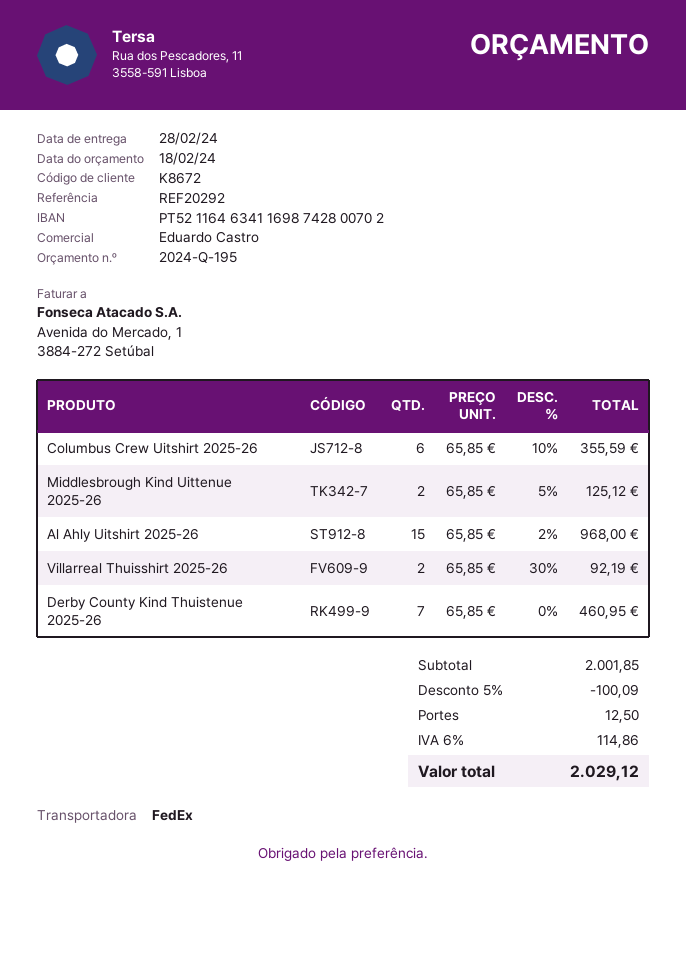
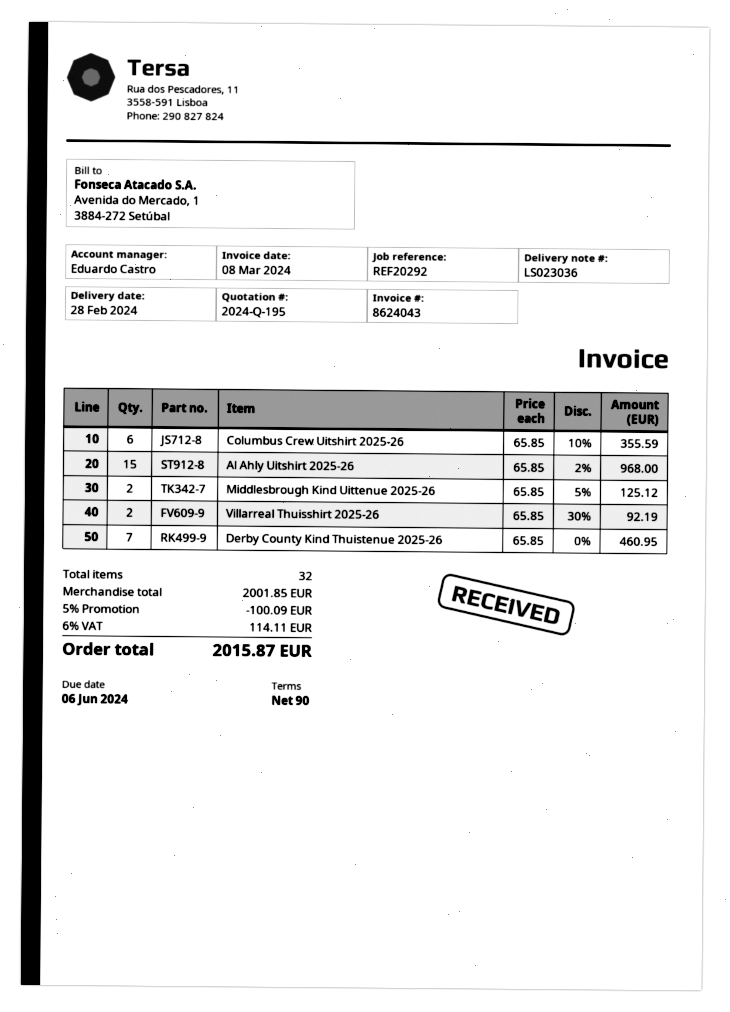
shipping: 12.50 -> none
tax: 6% = 114.86 -> 6% = 114.11
total: 2029.12 -> 2015.87

